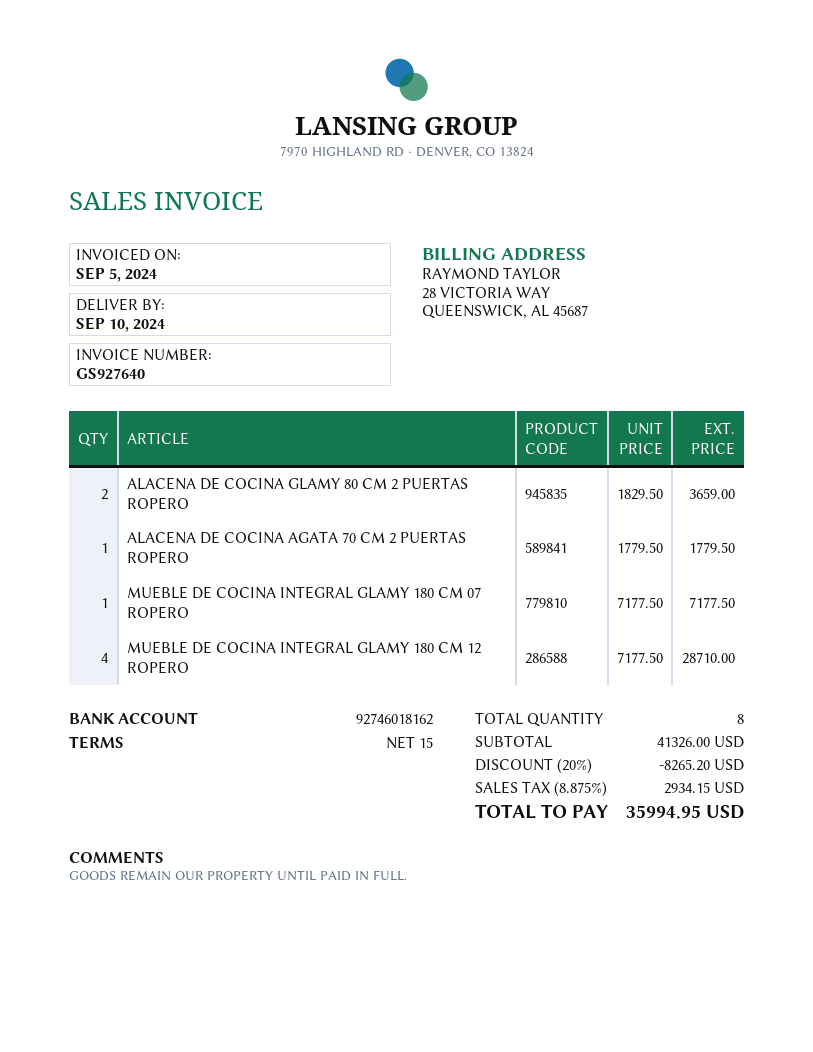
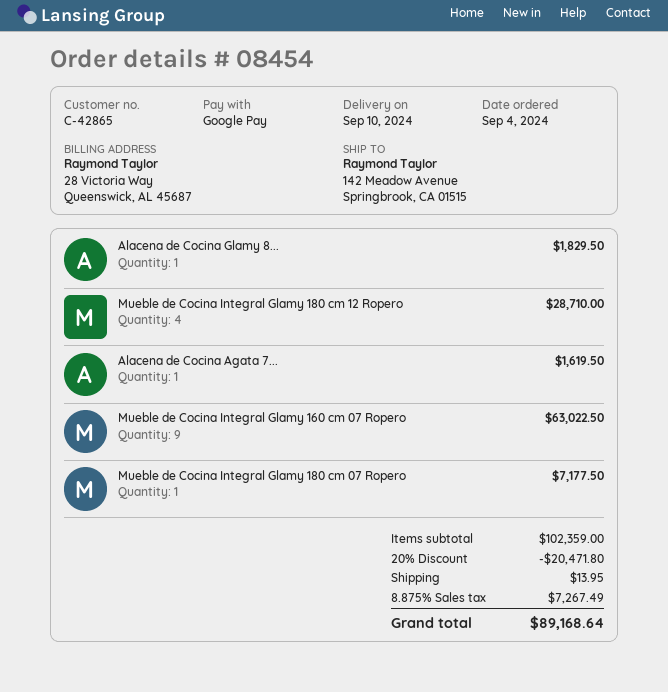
ALACENA DE COCINA GLAMY 80 CM 2 PUERTAS ROPERO: 2 for 3659.00 -> 1 for 1829.50
ALACENA DE COCINA AGATA 70 CM 2 PUERTAS ROPERO: 1 for 1779.50 -> 1 for 1619.50
Mueble de Cocina Integral Glamy 160 cm 07 Ropero: none -> 9 for 63022.50
subtotal: 41326.00 -> 102359.00
discount: 20% = 8265.20 -> 20% = 20471.80
shipping: none -> 13.95
tax: 8.875% = 2934.15 -> 8.875% = 7267.49
total: 35994.95 -> 89168.64

